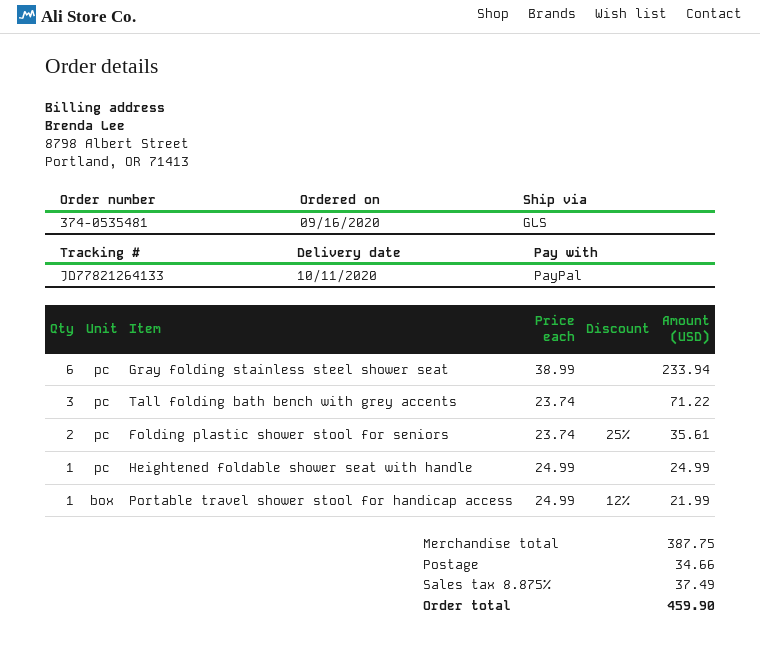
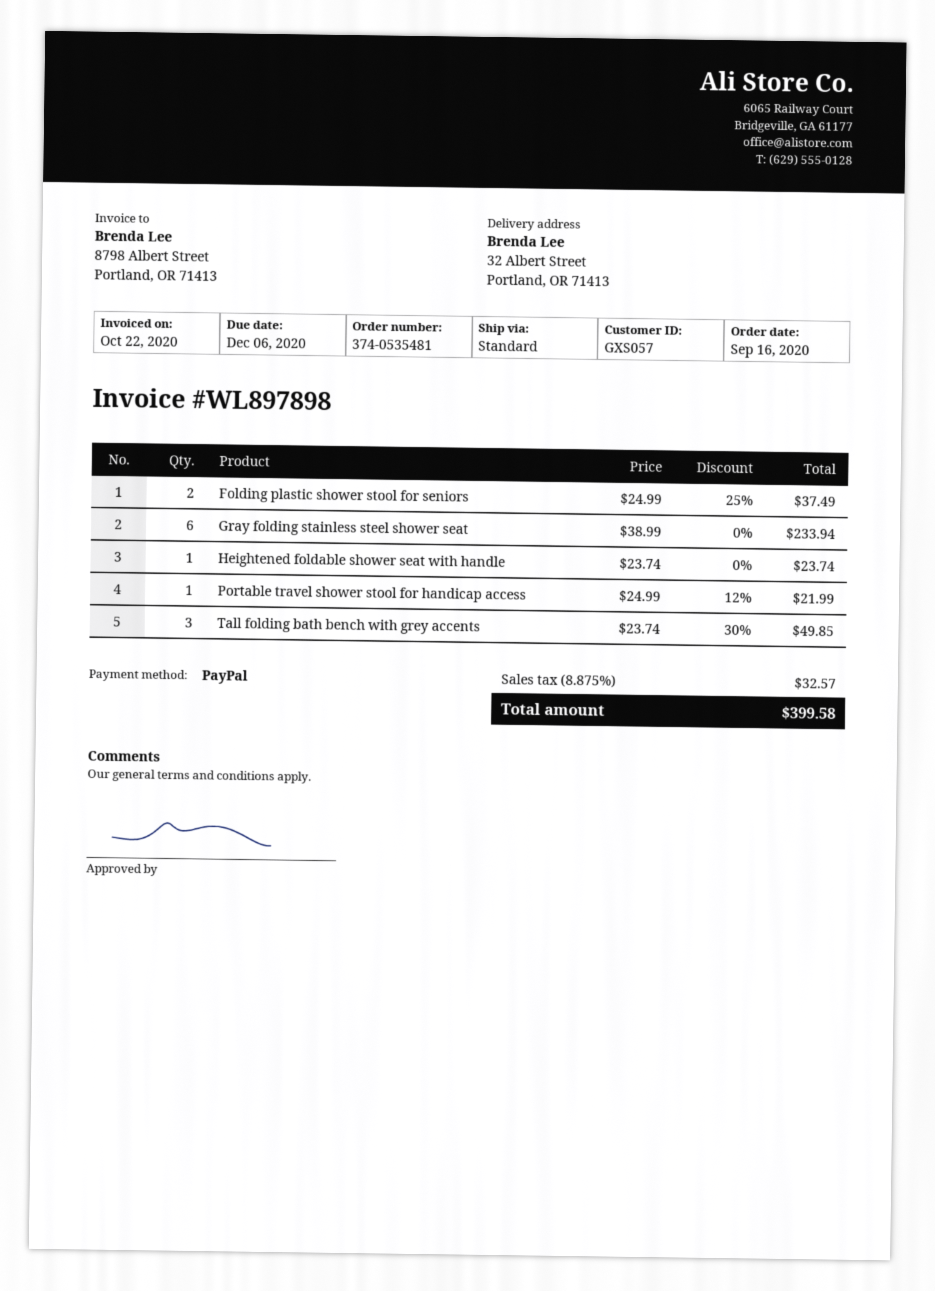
shipping method: GLS -> standard
Tall folding bath bench with grey accents: 3 x 23.74 = 71.22 -> 3 x 23.74 - 30% = 49.85
Folding plastic shower stool for seniors: 2 x 23.74 - 25% = 35.61 -> 2 x 24.99 - 25% = 37.49
Heightened foldable shower seat with handle: 1 x 24.99 = 24.99 -> 1 x 23.74 = 23.74
shipping: 34.66 -> none
tax: 8.875% = 37.49 -> 8.875% = 32.57
total: 459.90 -> 399.58

